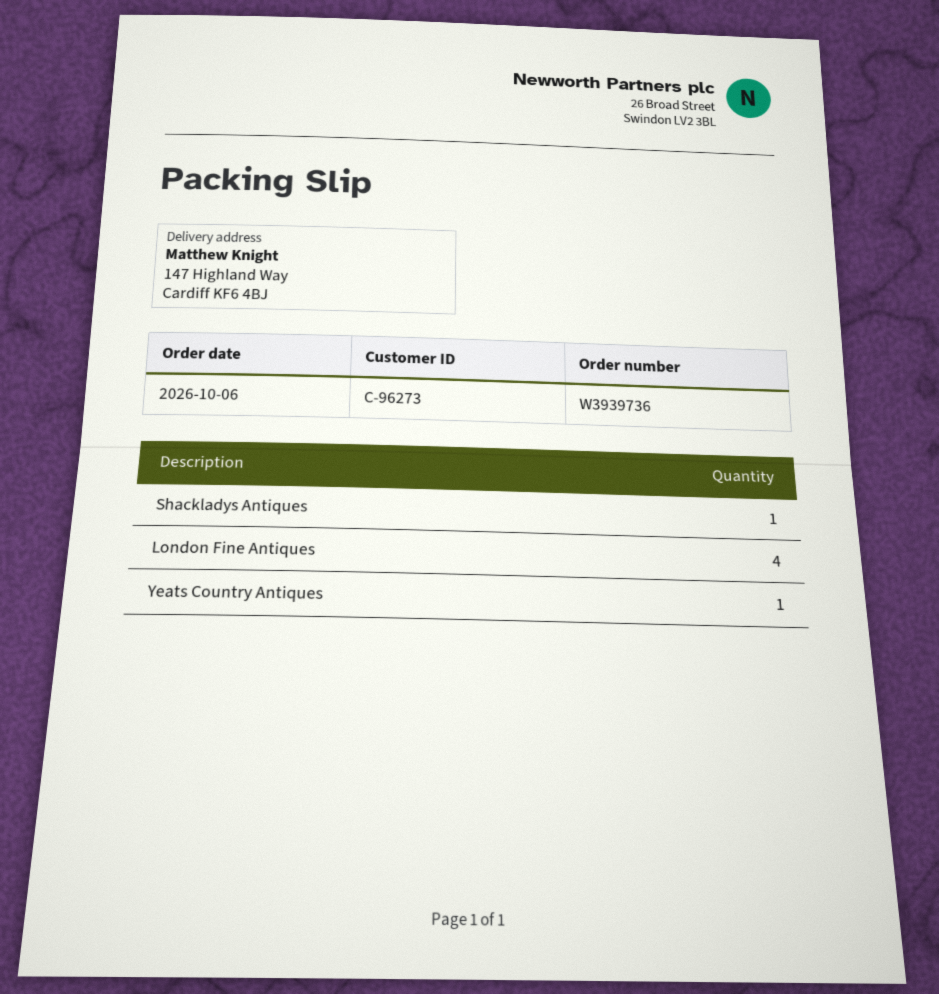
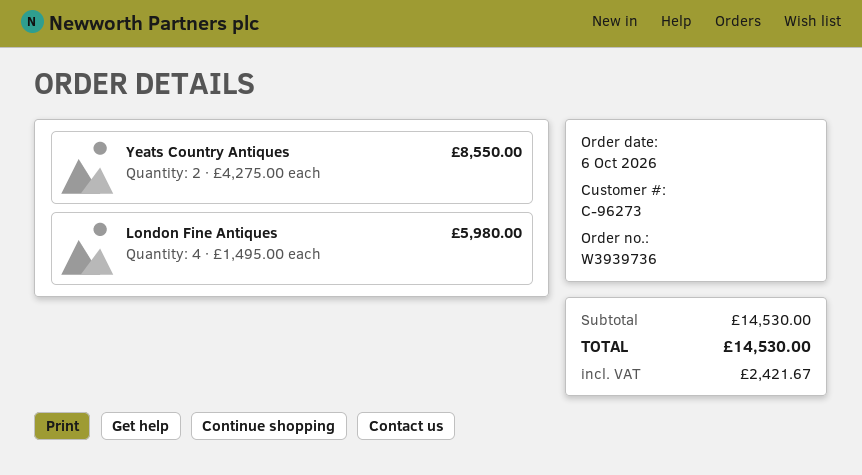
Shackladys Antiques: 1 -> none
Yeats Country Antiques: 1 -> 2

